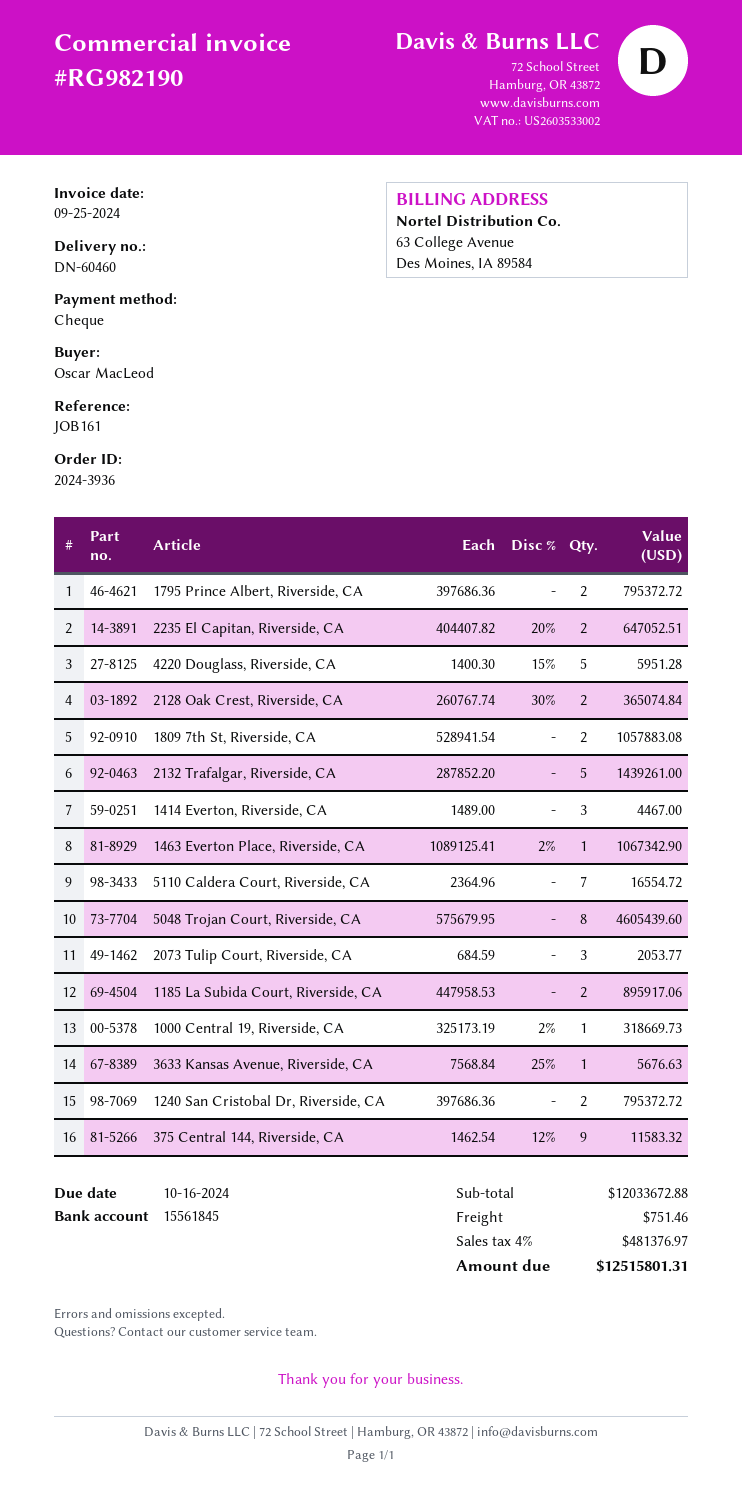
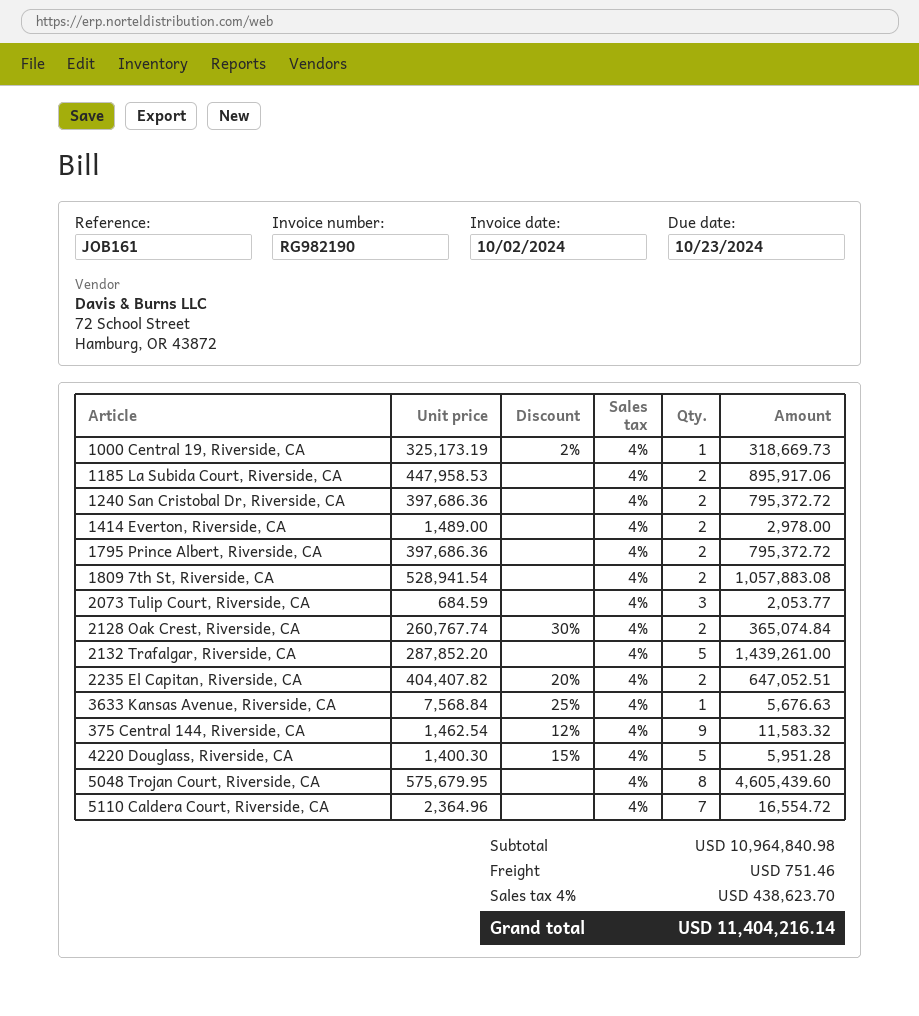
invoice date: 2024-09-25 -> 2024-10-02
due date: 2024-10-16 -> 2024-10-23
1414 Everton, Riverside, CA: 3 x 1489.00 = 4467.00 -> 2 x 1489.00 = 2978.00
1463 Everton Place, Riverside, CA: 1 x 1089125.41 - 2% = 1067342.90 -> none
subtotal: 12033672.88 -> 10964840.98
tax: 4% = 481376.97 -> 4% = 438623.70
total: 12515801.31 -> 11404216.14

